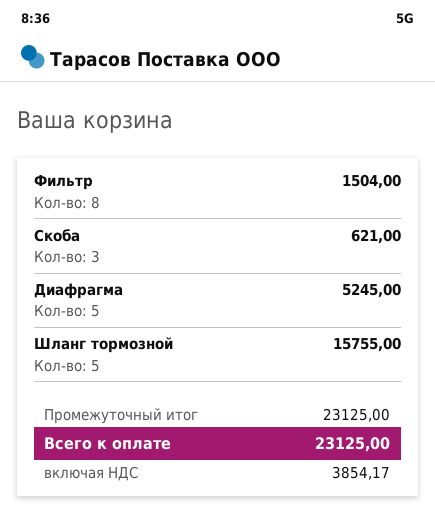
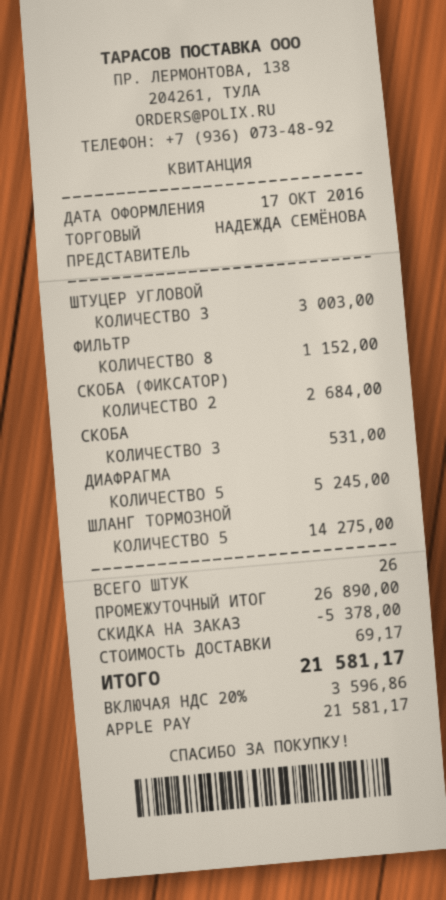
Фильтр: 8 for 1504.00 -> 8 for 1152.00
Скоба: 3 for 621.00 -> 3 for 531.00
Шланг тормозной: 5 for 15755.00 -> 5 for 14275.00
ШТУЦЕР УГЛОВОЙ: none -> 3 for 3003.00
СКОБА (ФИКСАТОР): none -> 2 for 2684.00
subtotal: 23125.00 -> 26890.00
discount: none -> 5378.00
shipping: none -> 69.17
tax: 3854.17 -> 3596.86
total: 23125.00 -> 21581.17

